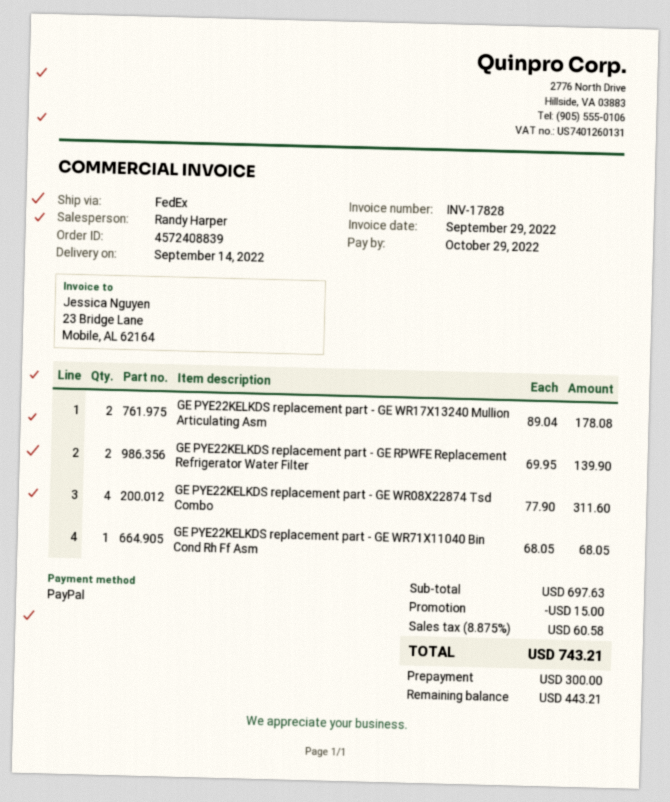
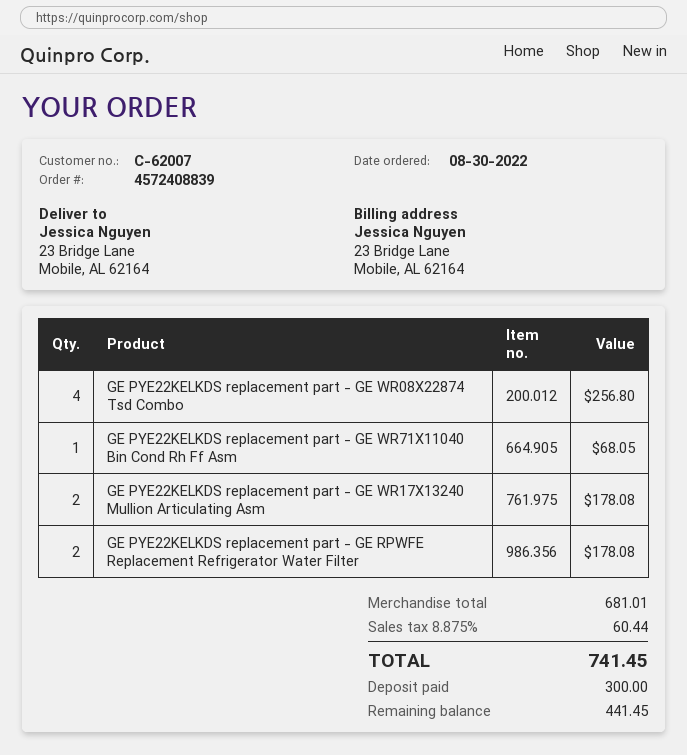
GE PYE22KELKDS replacement part - GE RPWFE Replacement Refrigerator Water Filter: 2 for 139.90 -> 2 for 178.08
GE PYE22KELKDS replacement part - GE WR08X22874 Tsd Combo: 4 for 311.60 -> 4 for 256.80
subtotal: 697.63 -> 681.01
discount: 15.00 -> none
tax: 8.875% = 60.58 -> 8.875% = 60.44
total: 743.21 -> 741.45
balance: 443.21 -> 441.45

